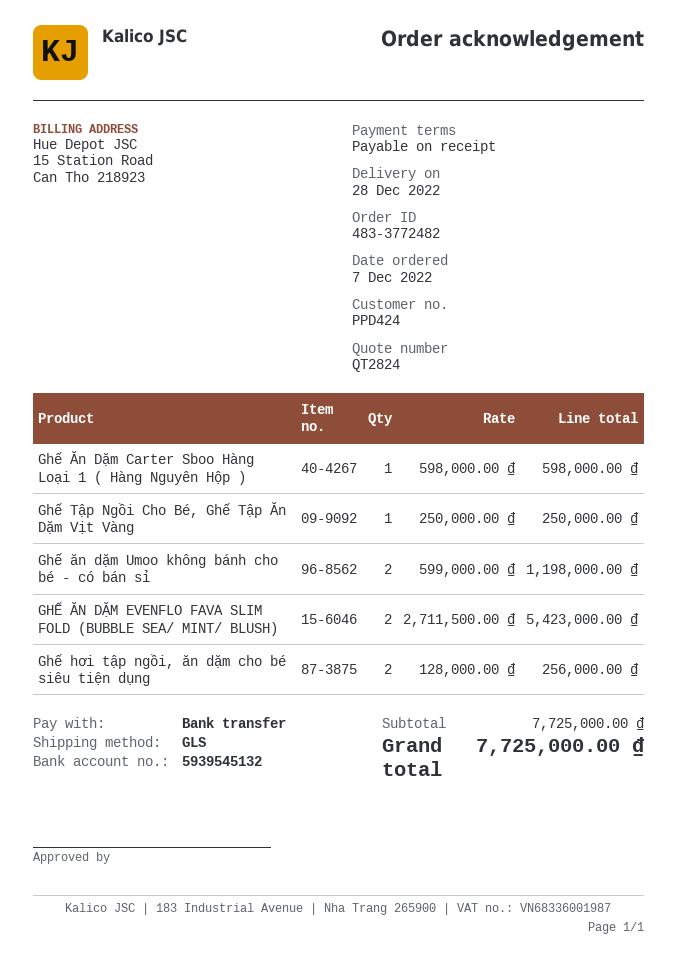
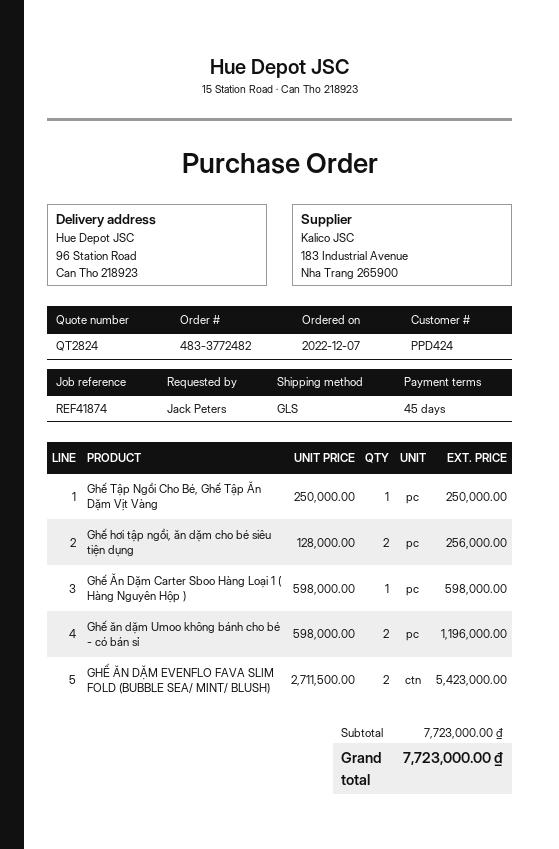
payment terms: on receipt -> 45 days
Ghế ăn dặm Umoo không bánh cho bé - có bán sỉ: 2 x 599000.00 = 1198000.00 -> 2 x 598000.00 = 1196000.00
subtotal: 7725000.00 -> 7723000.00
total: 7725000.00 -> 7723000.00

